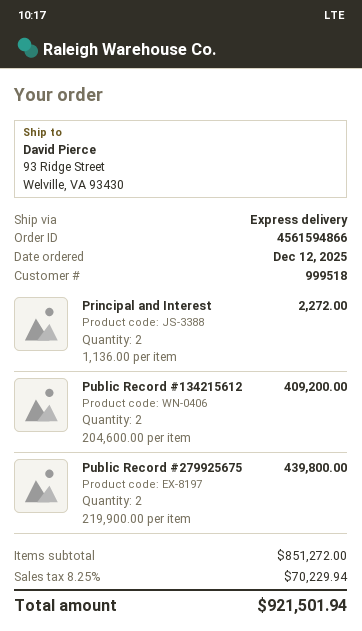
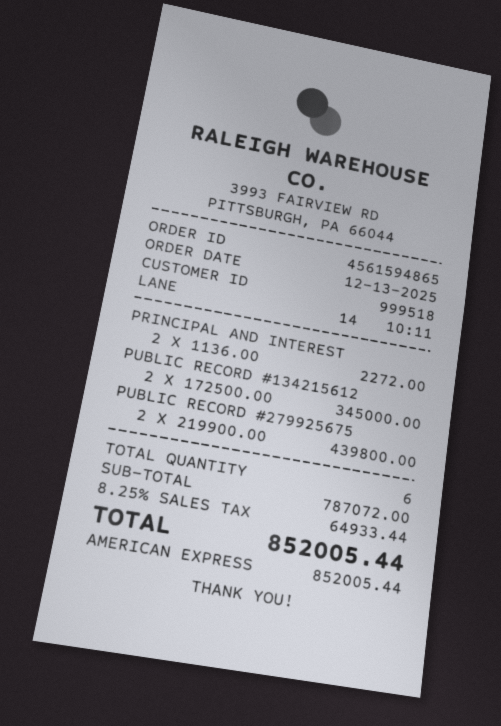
order number: 4561594866 -> 4561594865
order date: 2025-12-12 -> 2025-12-13
Public Record #134215612: 2 x 204600.00 = 409200.00 -> 2 x 172500.00 = 345000.00
subtotal: 851272.00 -> 787072.00
tax: 8.25% = 70229.94 -> 8.25% = 64933.44
total: 921501.94 -> 852005.44

